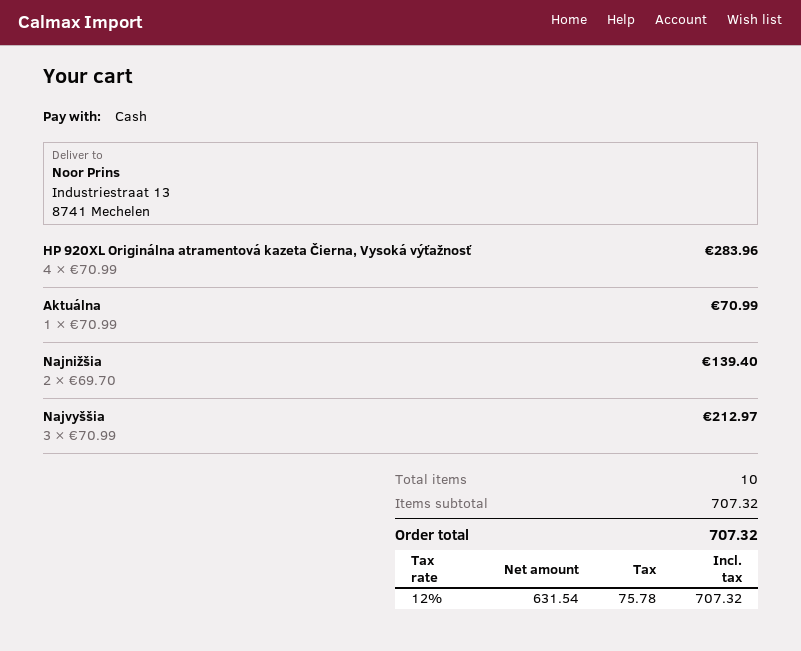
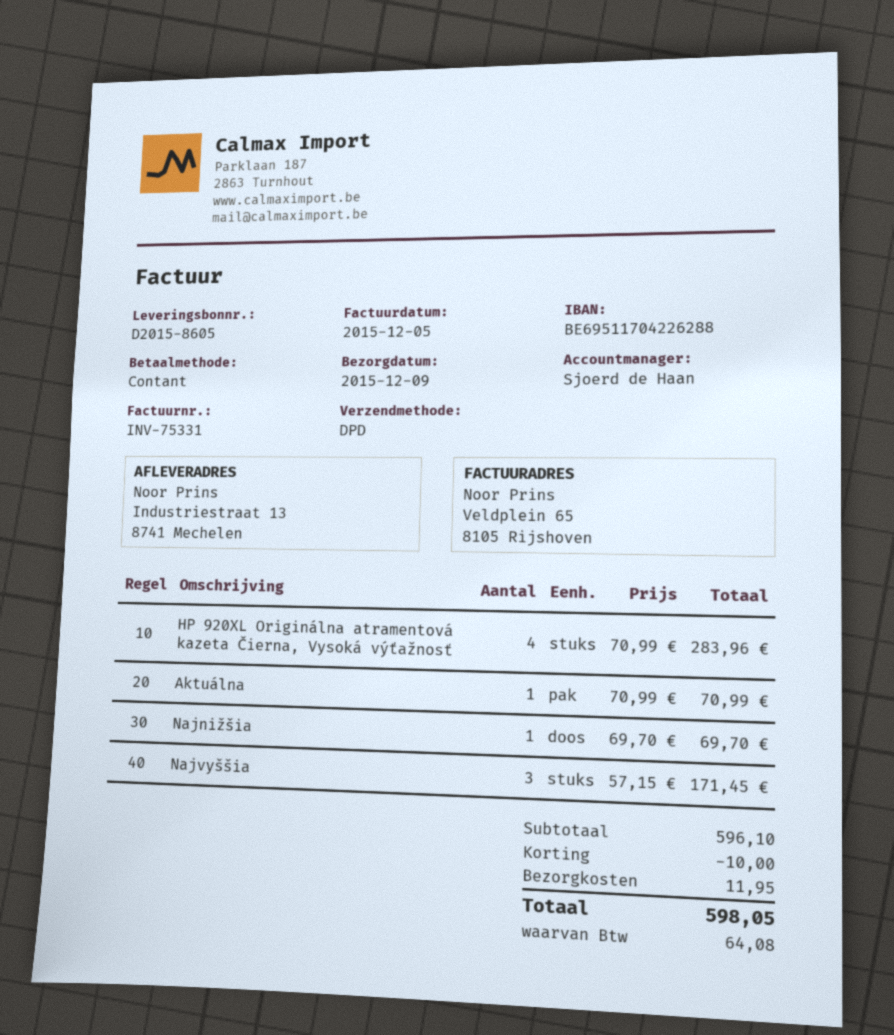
Najnižšia: 2 x 69.70 = 139.40 -> 1 x 69.70 = 69.70
Najvyššia: 3 x 70.99 = 212.97 -> 3 x 57.15 = 171.45
subtotal: 707.32 -> 596.10
discount: none -> 10.00
shipping: none -> 11.95
tax: 75.78 -> 64.08
total: 707.32 -> 598.05

